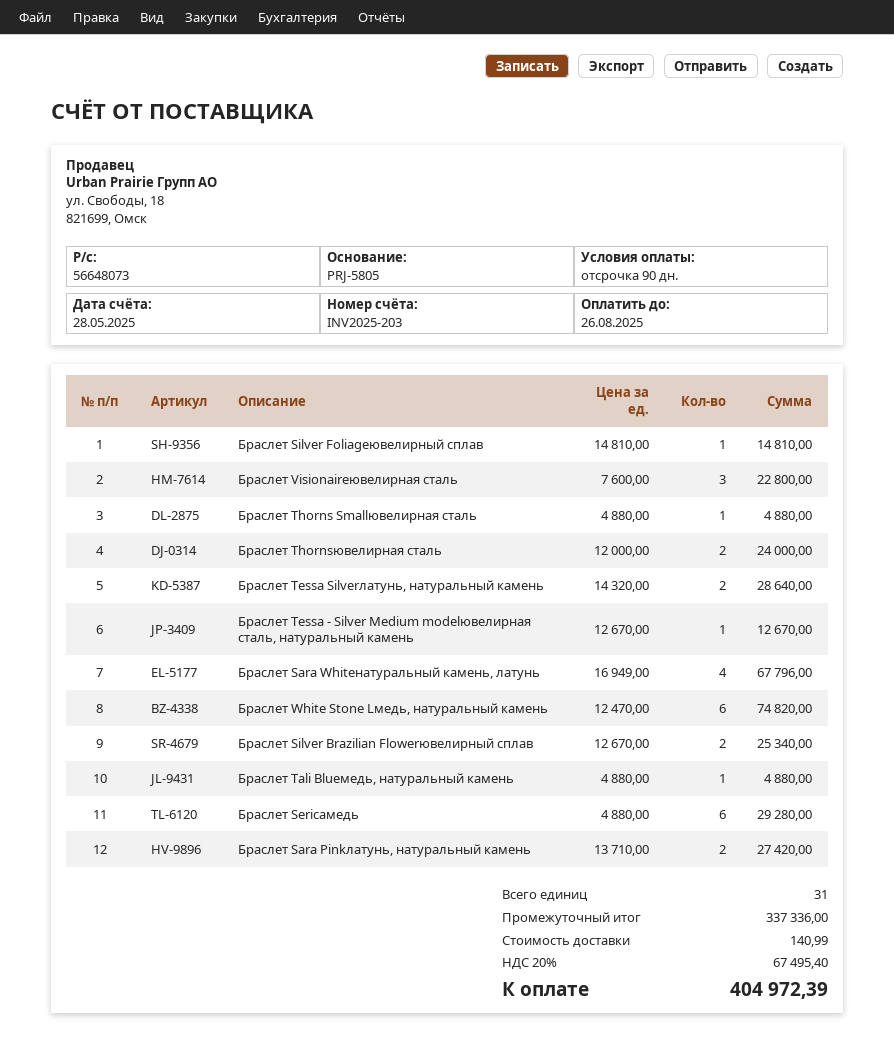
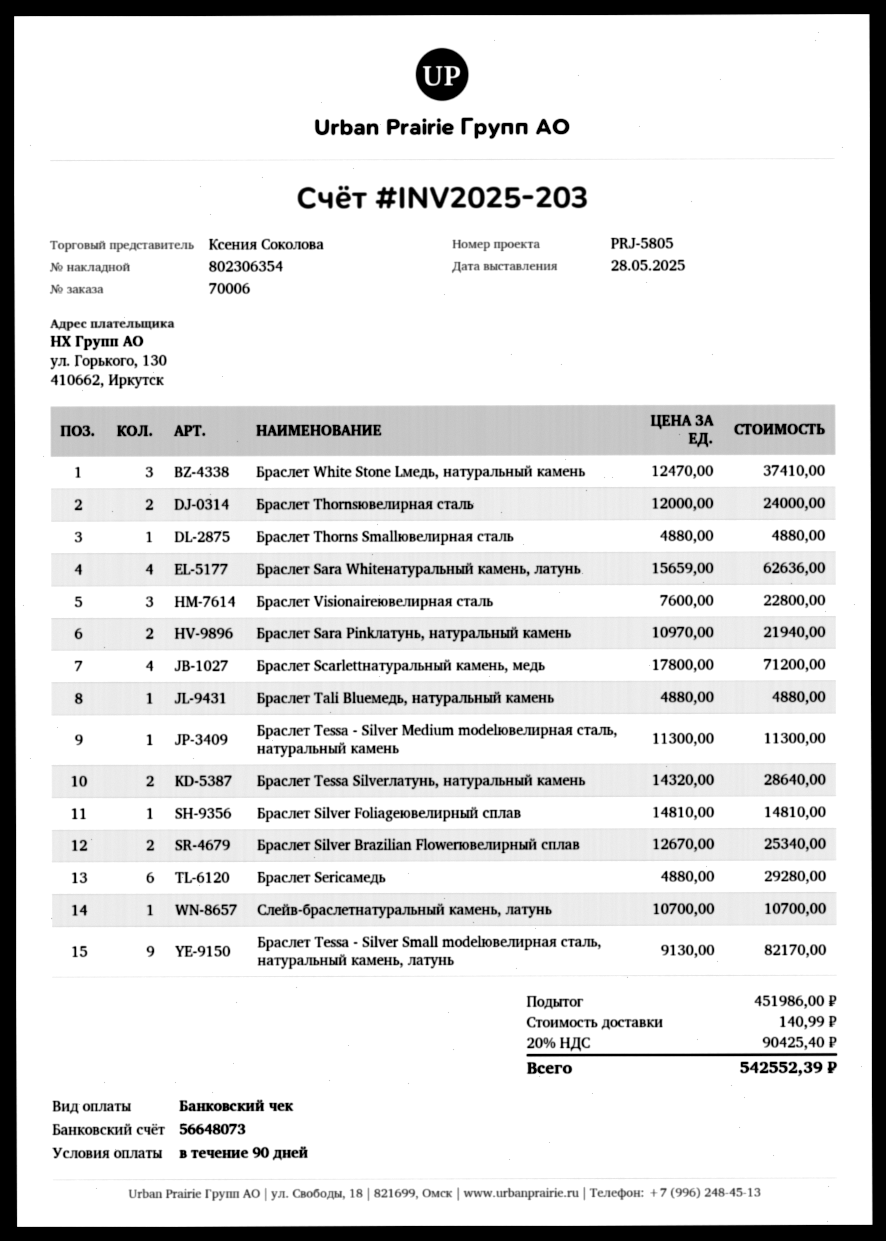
Браслет Tessa - Silver Medium modelювелирная сталь, натуральный камень: 1 x 12670.00 = 12670.00 -> 1 x 11300.00 = 11300.00
Браслет Sara Whiteнатуральный камень, латунь: 4 x 16949.00 = 67796.00 -> 4 x 15659.00 = 62636.00
Браслет White Stone Lмедь, натуральный камень: 6 x 12470.00 = 74820.00 -> 3 x 12470.00 = 37410.00
Браслет Sara Pinkлатунь, натуральный камень: 2 x 13710.00 = 27420.00 -> 2 x 10970.00 = 21940.00
Браслет Scarlettнатуральный камень, медь: none -> 4 x 17800.00 = 71200.00
Слейв-браслетнатуральный камень, латунь: none -> 1 x 10700.00 = 10700.00
Браслет Tessa - Silver Small modelювелирная сталь, натуральный камень, латунь: none -> 9 x 9130.00 = 82170.00
subtotal: 337336.00 -> 451986.00
tax: 20% = 67495.40 -> 20% = 90425.40
total: 404972.39 -> 542552.39

